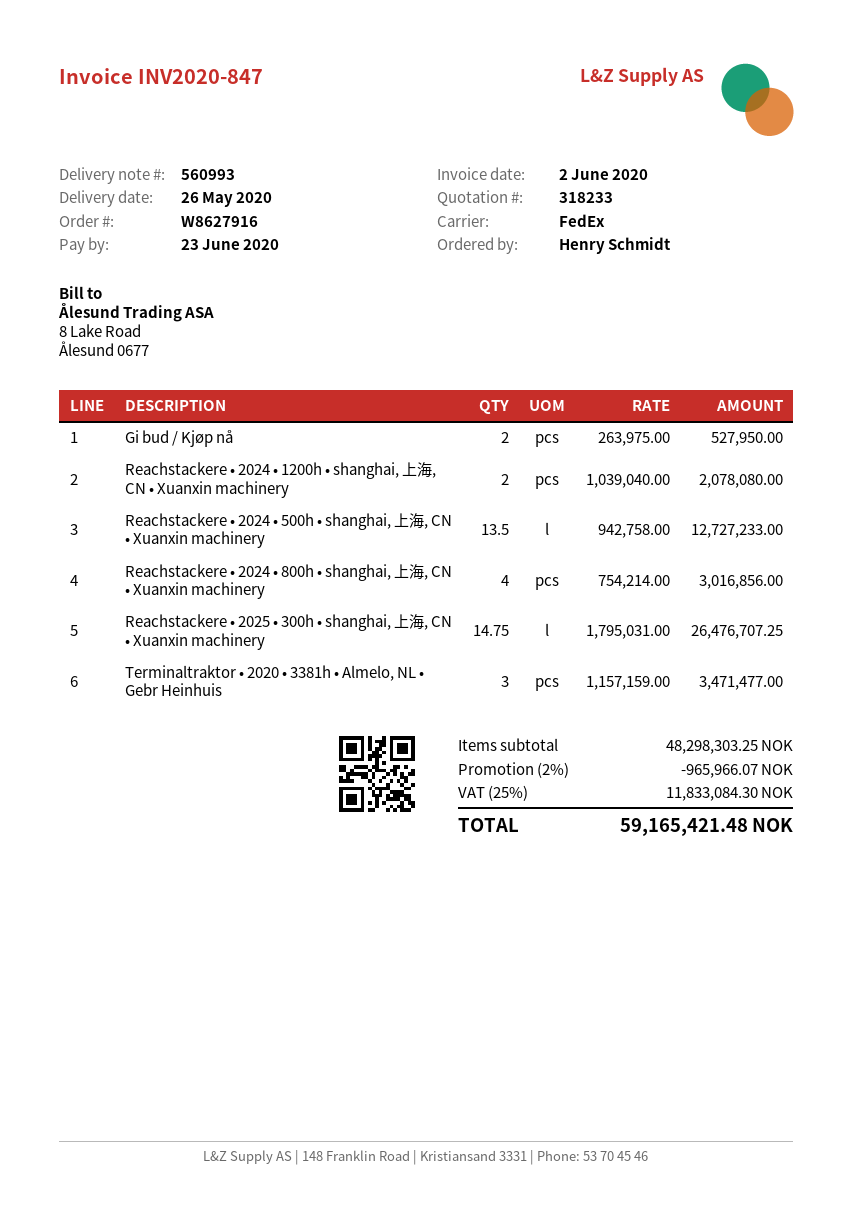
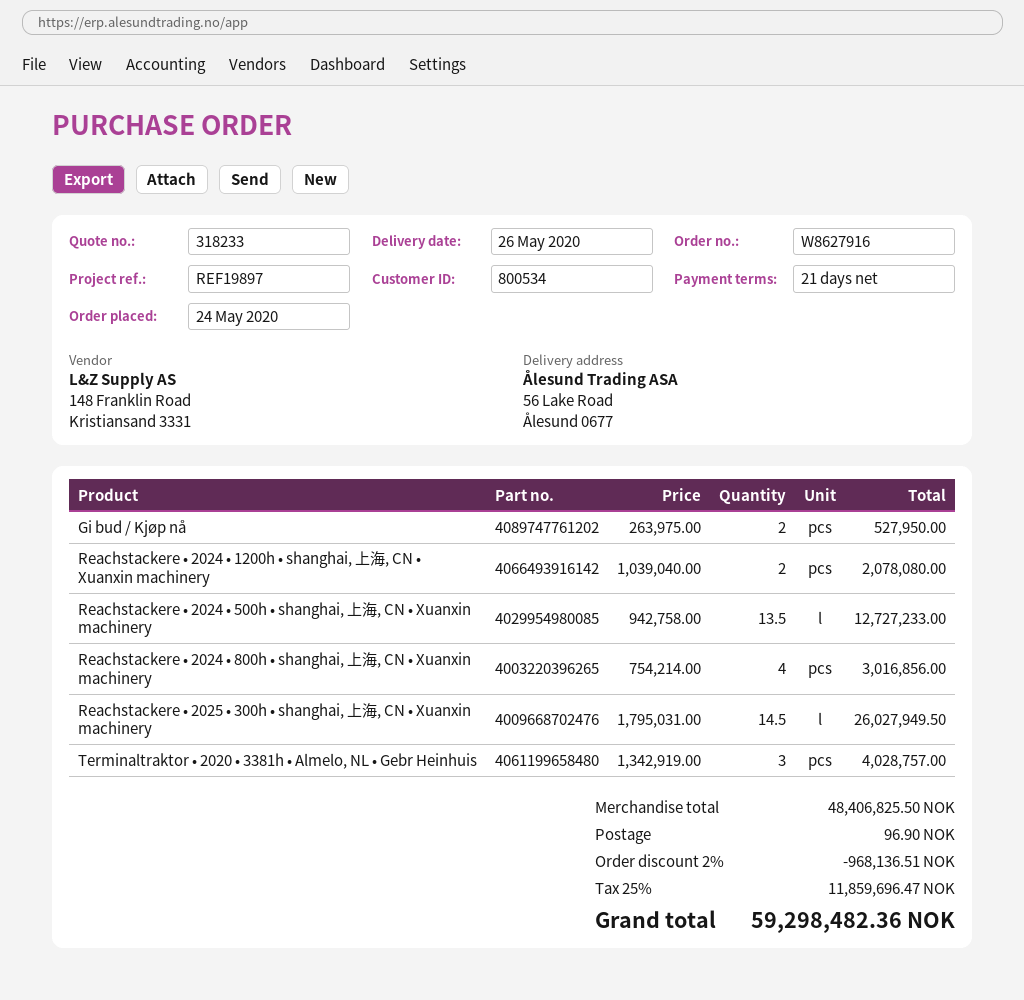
Reachstackere • 2025 • 300h • shanghai, 上海, CN • Xuanxin machinery: 14.75 x 1795031.00 = 26476707.25 -> 14.5 x 1795031.00 = 26027949.50
Terminaltraktor • 2020 • 3381h • Almelo, NL • Gebr Heinhuis: 3 x 1157159.00 = 3471477.00 -> 3 x 1342919.00 = 4028757.00
subtotal: 48298303.25 -> 48406825.50
discount: 2% = 965966.07 -> 2% = 968136.51
shipping: none -> 96.90
tax: 25% = 11833084.30 -> 25% = 11859696.47
total: 59165421.48 -> 59298482.36

